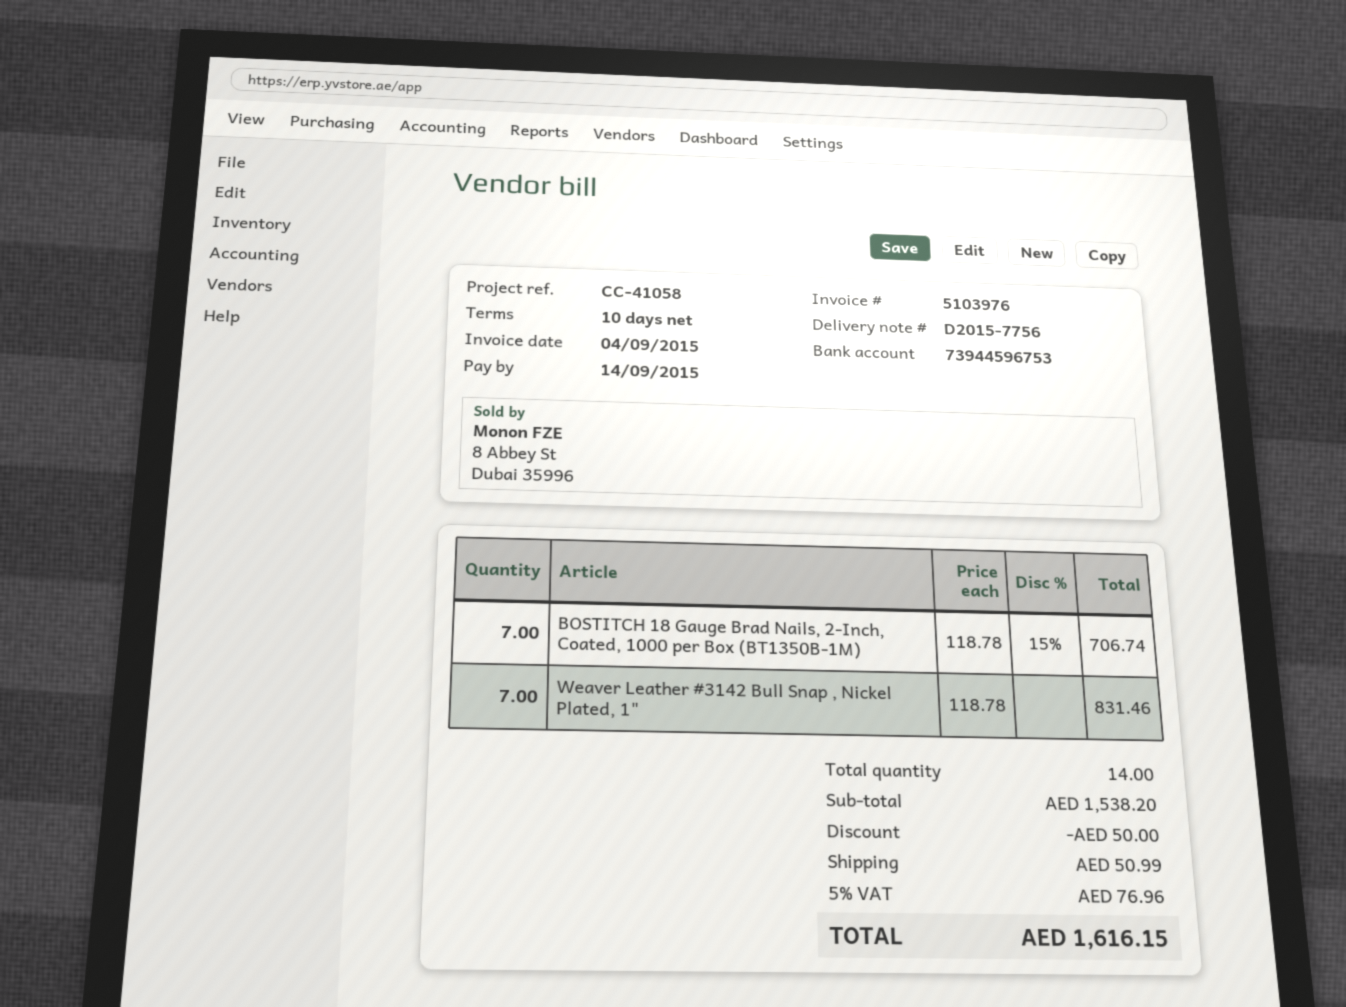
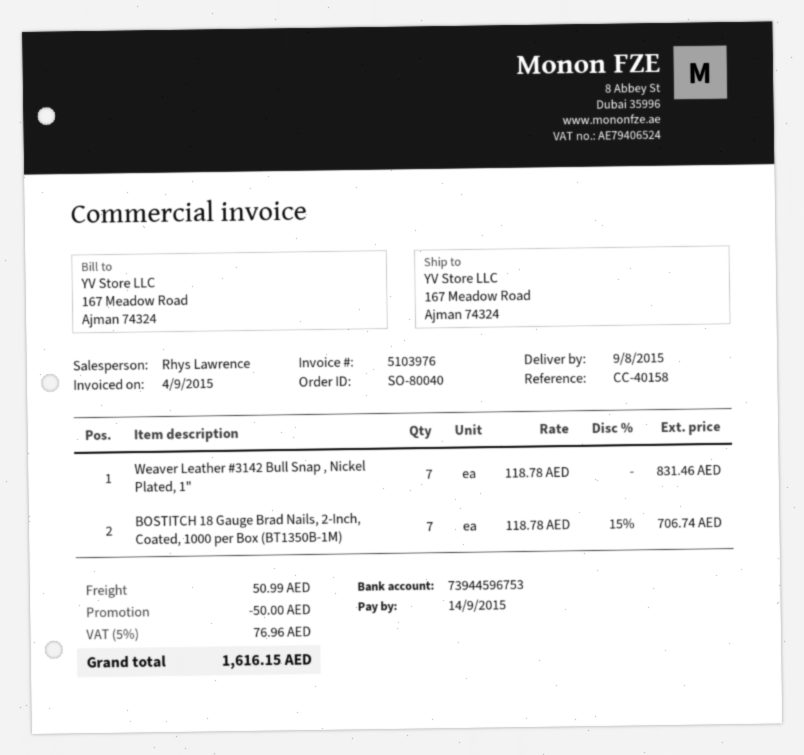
reference: CC-41058 -> CC-40158

